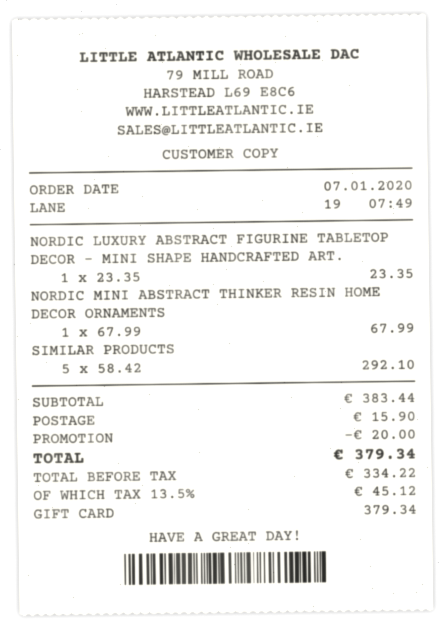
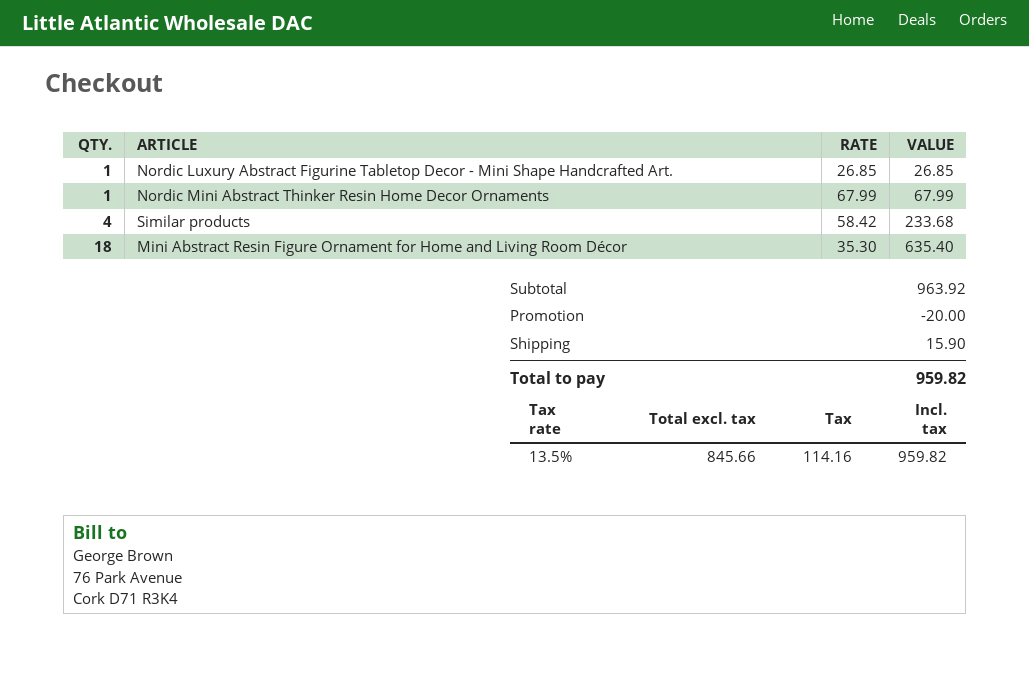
NORDIC LUXURY ABSTRACT FIGURINE TABLETOP DECOR - MINI SHAPE HANDCRAFTED ART.: 1 x 23.35 = 23.35 -> 1 x 26.85 = 26.85
SIMILAR PRODUCTS: 5 x 58.42 = 292.10 -> 4 x 58.42 = 233.68
Mini Abstract Resin Figure Ornament for Home and Living Room Décor: none -> 18 x 35.30 = 635.40
subtotal: 383.44 -> 963.92
net: 334.22 -> 845.66
tax: 13.5% = 45.12 -> 13.5% = 114.16
total: 379.34 -> 959.82

